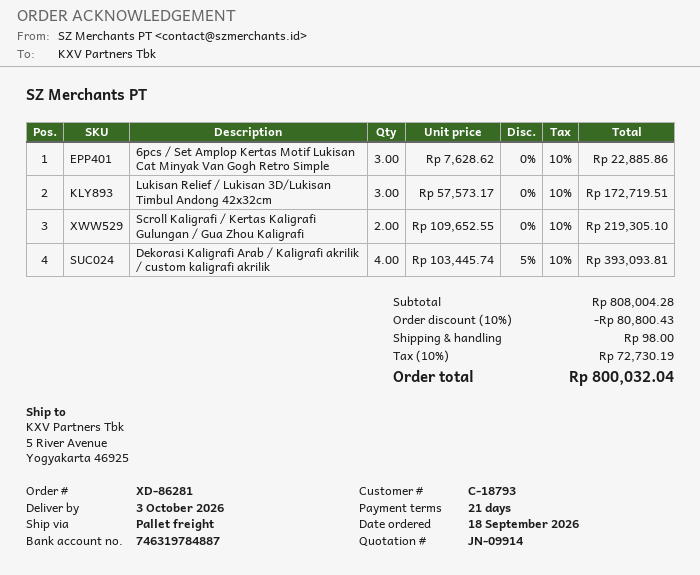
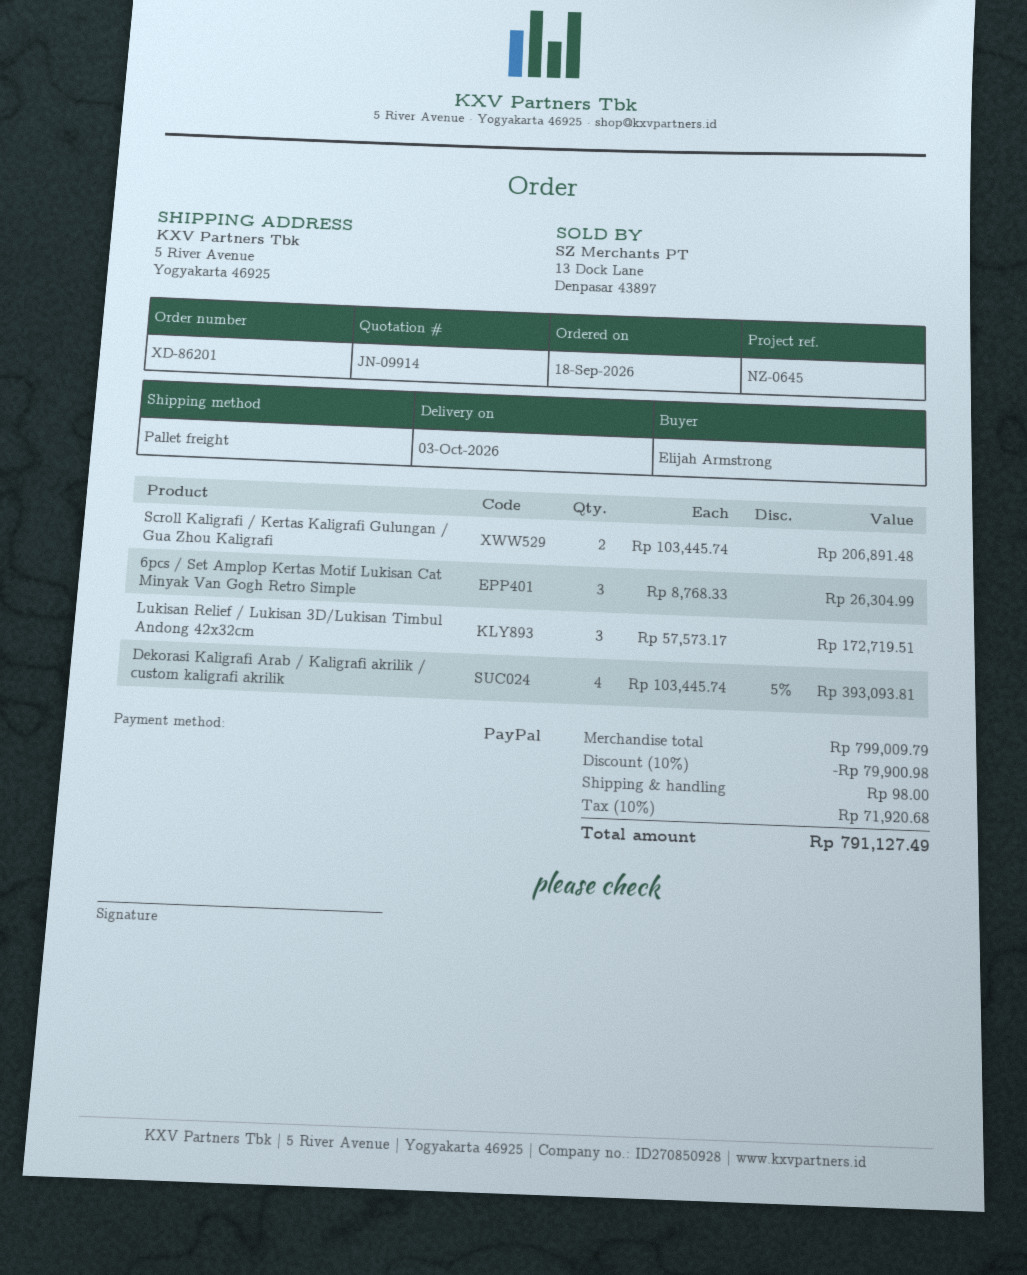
order number: XD-86281 -> XD-86201
6pcs / Set Amplop Kertas Motif Lukisan Cat Minyak Van Gogh Retro Simple: 3 x 7628.62 = 22885.86 -> 3 x 8768.33 = 26304.99
Scroll Kaligrafi / Kertas Kaligrafi Gulungan / Gua Zhou Kaligrafi: 2 x 109652.55 = 219305.10 -> 2 x 103445.74 = 206891.48
subtotal: 808004.28 -> 799009.79
discount: 10% = 80800.43 -> 10% = 79900.98
tax: 10% = 72730.19 -> 10% = 71920.68
total: 800032.04 -> 791127.49

